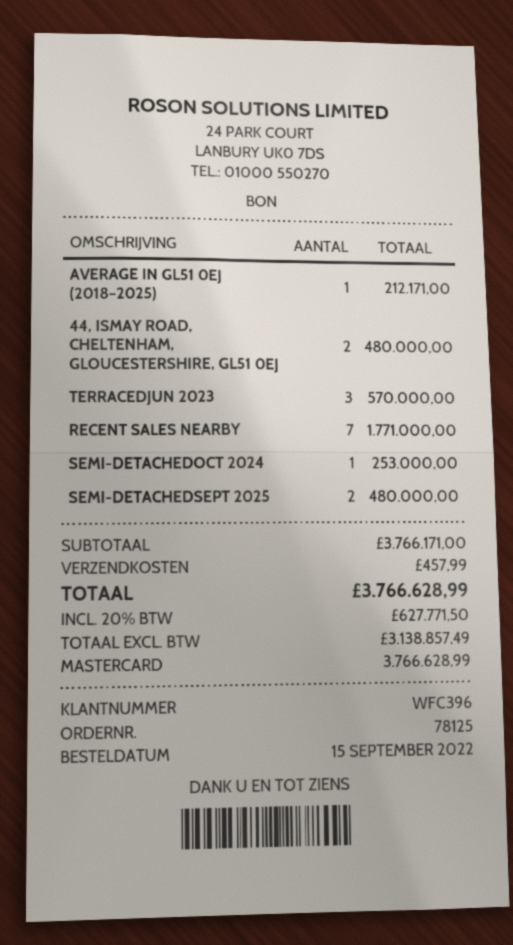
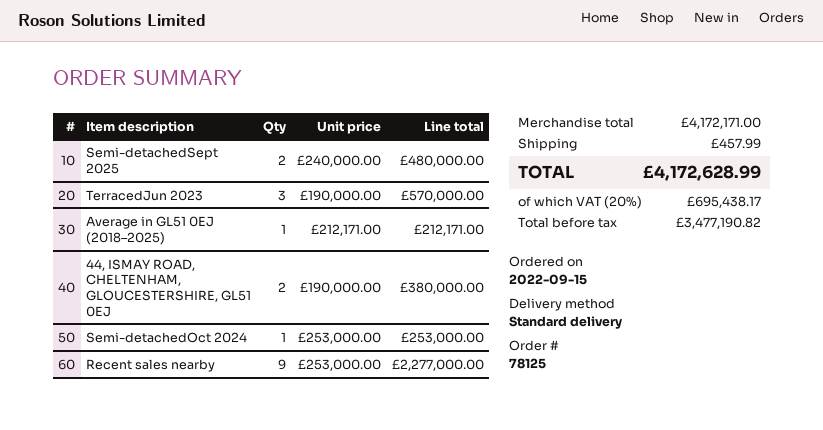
44, ISMAY ROAD, CHELTENHAM, GLOUCESTERSHIRE, GL51 0EJ: 2 for 480000.00 -> 2 for 380000.00
RECENT SALES NEARBY: 7 for 1771000.00 -> 9 for 2277000.00
subtotal: 3766171.00 -> 4172171.00
net: 3138857.49 -> 3477190.82
tax: 20% = 627771.50 -> 20% = 695438.17
total: 3766628.99 -> 4172628.99

